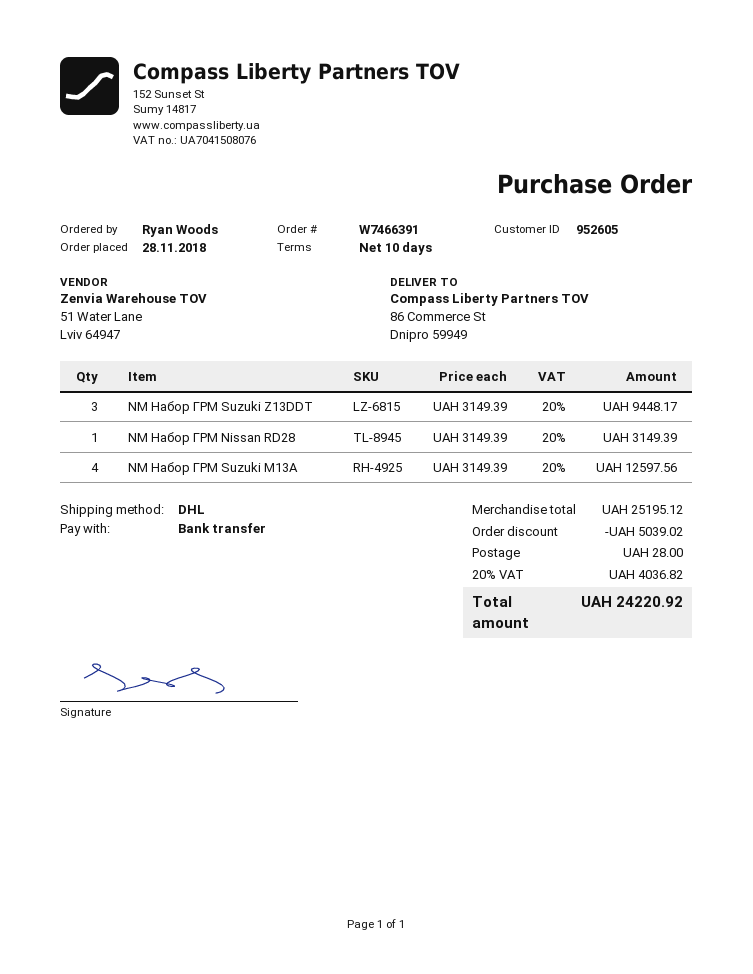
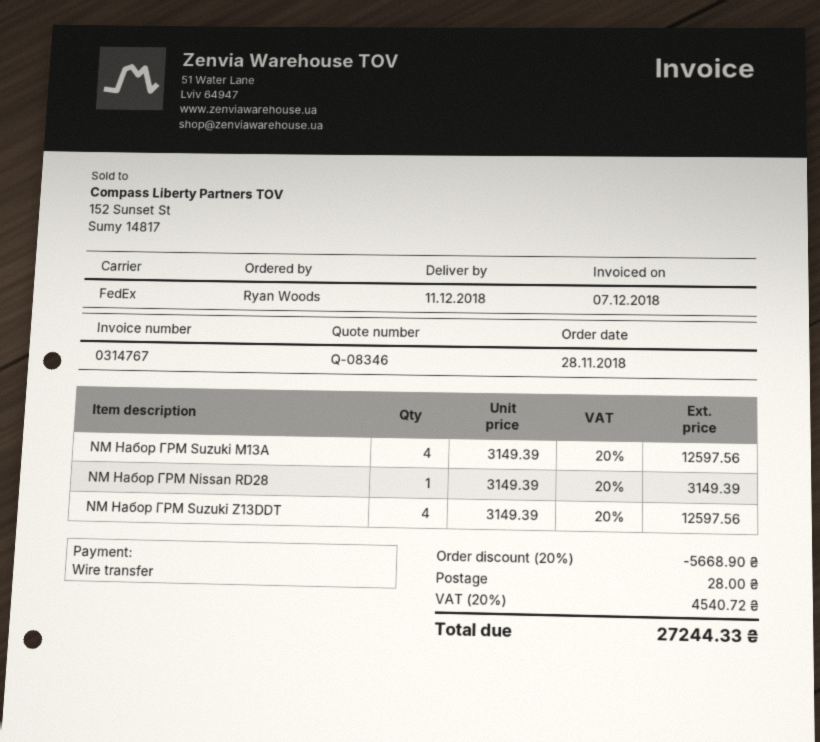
shipping method: DHL -> FedEx
NM Набор ГРМ Suzuki Z13DDT: 3 x 3149.39 = 9448.17 -> 4 x 3149.39 = 12597.56
discount: 5039.02 -> 5668.90
tax: 20% = 4036.82 -> 20% = 4540.72
total: 24220.92 -> 27244.33

